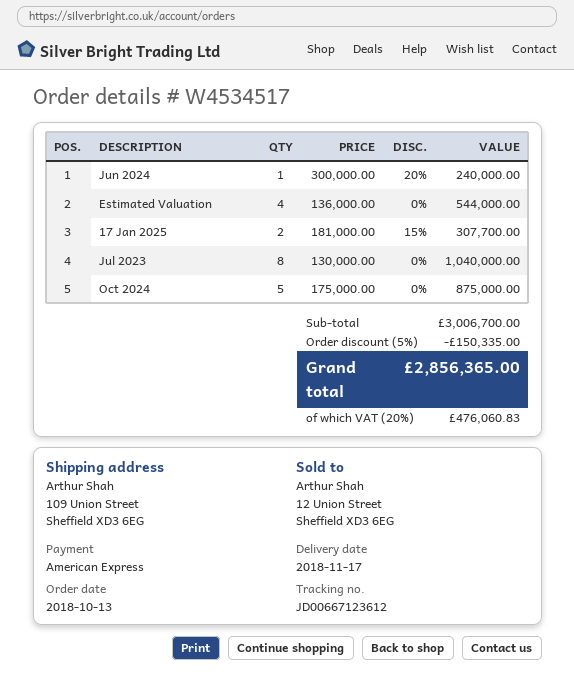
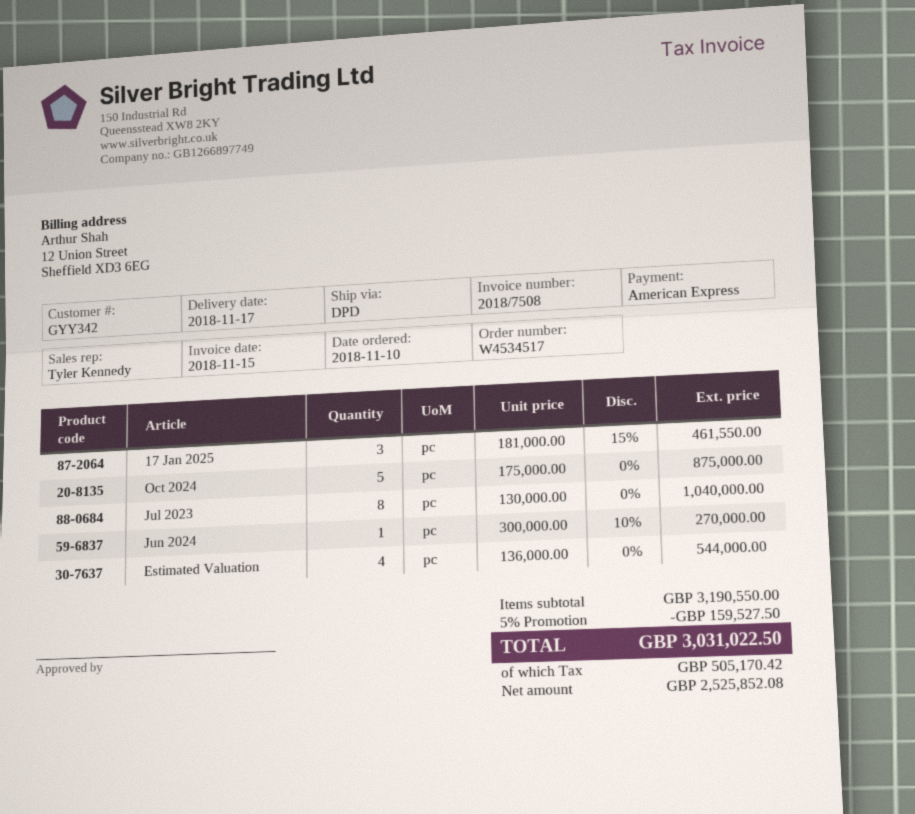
order date: 2018-10-13 -> 2018-11-10
Jun 2024: 1 x 300000.00 - 20% = 240000.00 -> 1 x 300000.00 - 10% = 270000.00
17 Jan 2025: 2 x 181000.00 - 15% = 307700.00 -> 3 x 181000.00 - 15% = 461550.00
subtotal: 3006700.00 -> 3190550.00
discount: 5% = 150335.00 -> 5% = 159527.50
tax: 476060.83 -> 505170.42
total: 2856365.00 -> 3031022.50

